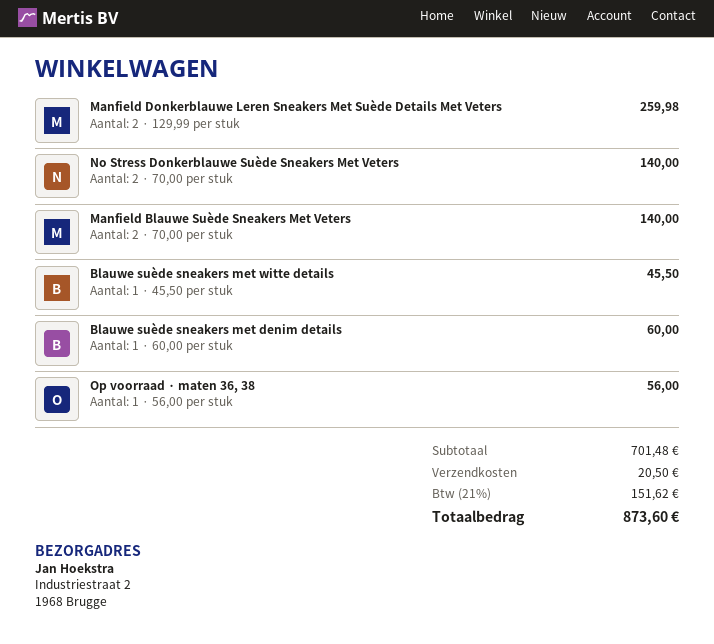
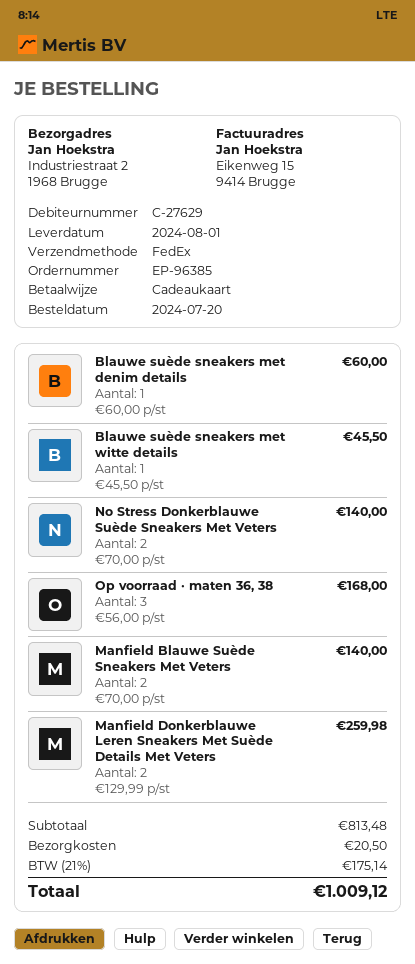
Op voorraad · maten 36, 38: 1 x 56.00 = 56.00 -> 3 x 56.00 = 168.00
subtotal: 701.48 -> 813.48
tax: 21% = 151.62 -> 21% = 175.14
total: 873.60 -> 1009.12

